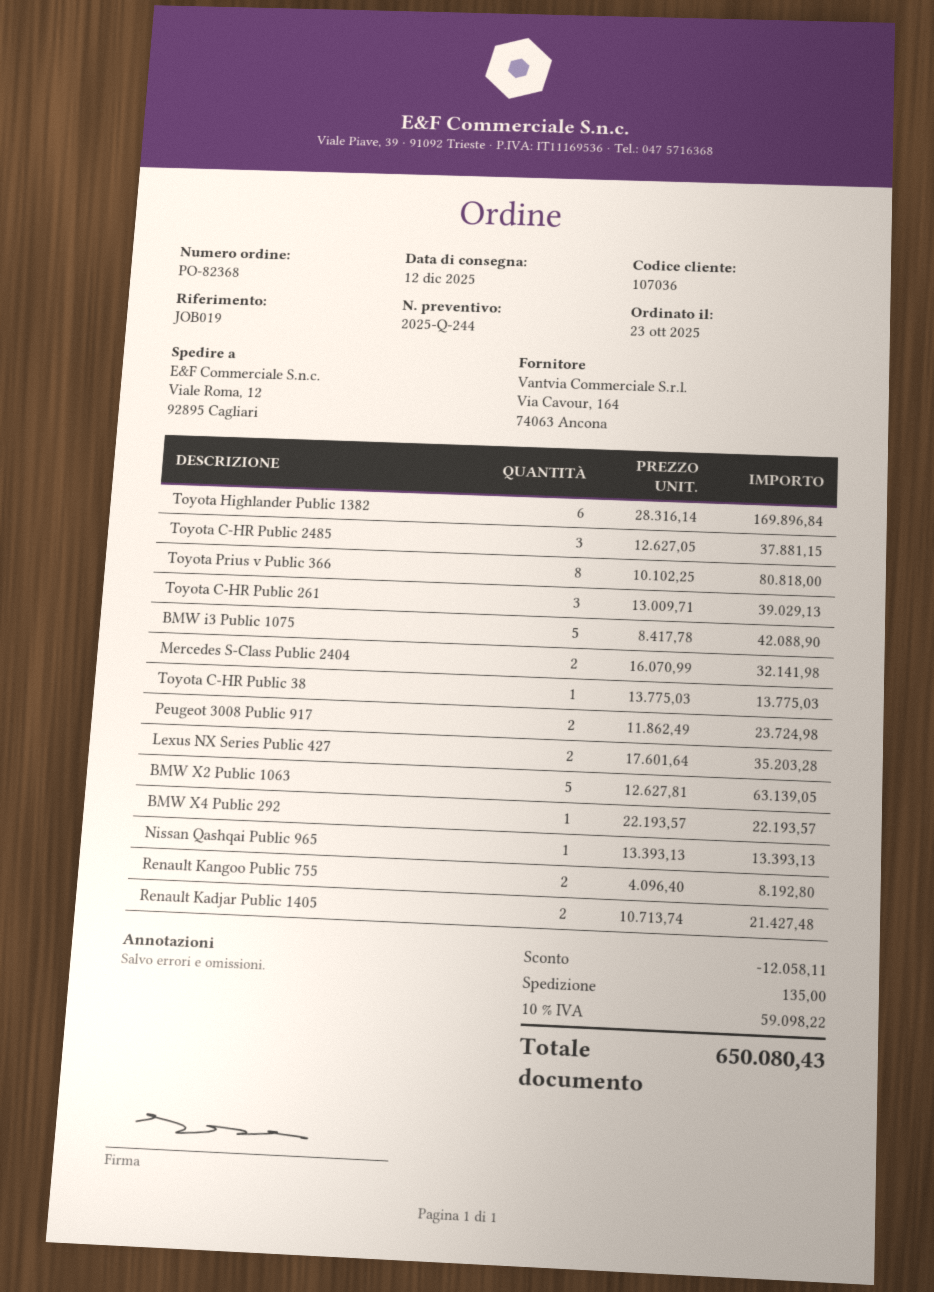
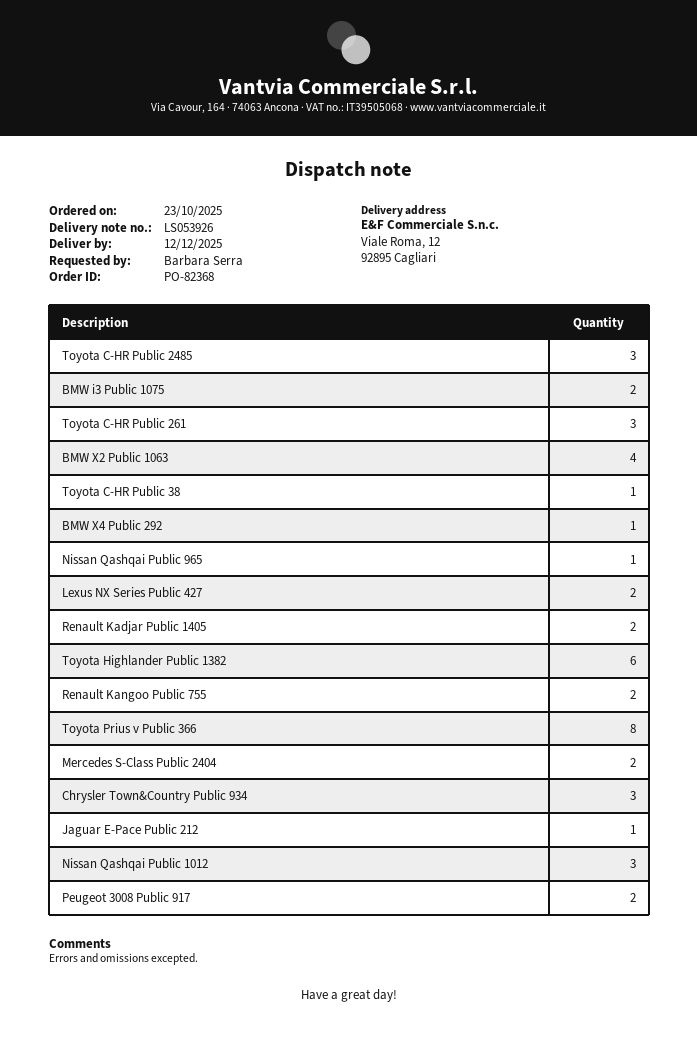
BMW i3 Public 1075: 5 -> 2
BMW X2 Public 1063: 5 -> 4
Chrysler Town&Country Public 934: none -> 3
Jaguar E-Pace Public 212: none -> 1
Nissan Qashqai Public 1012: none -> 3

